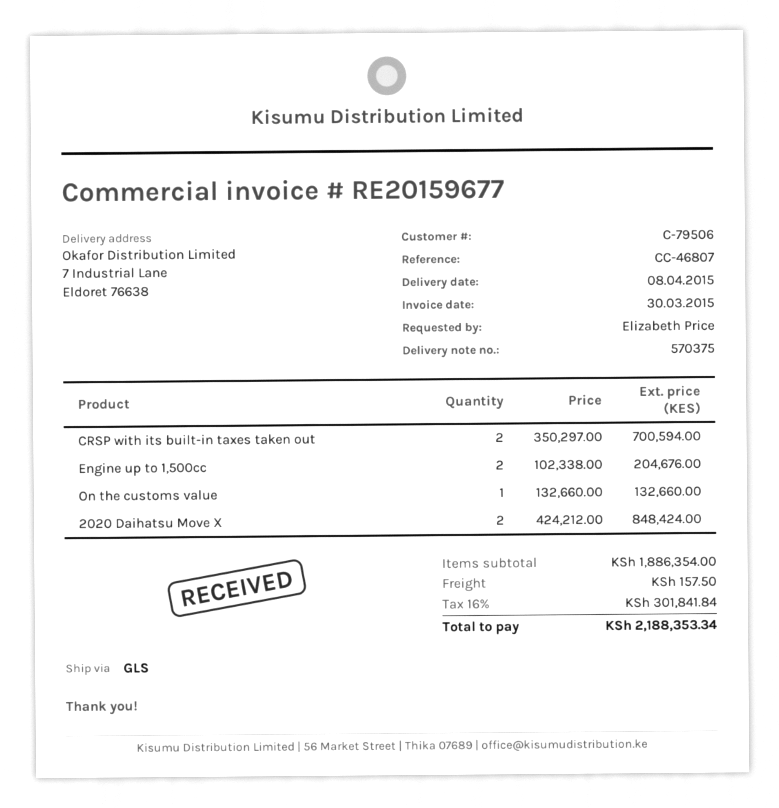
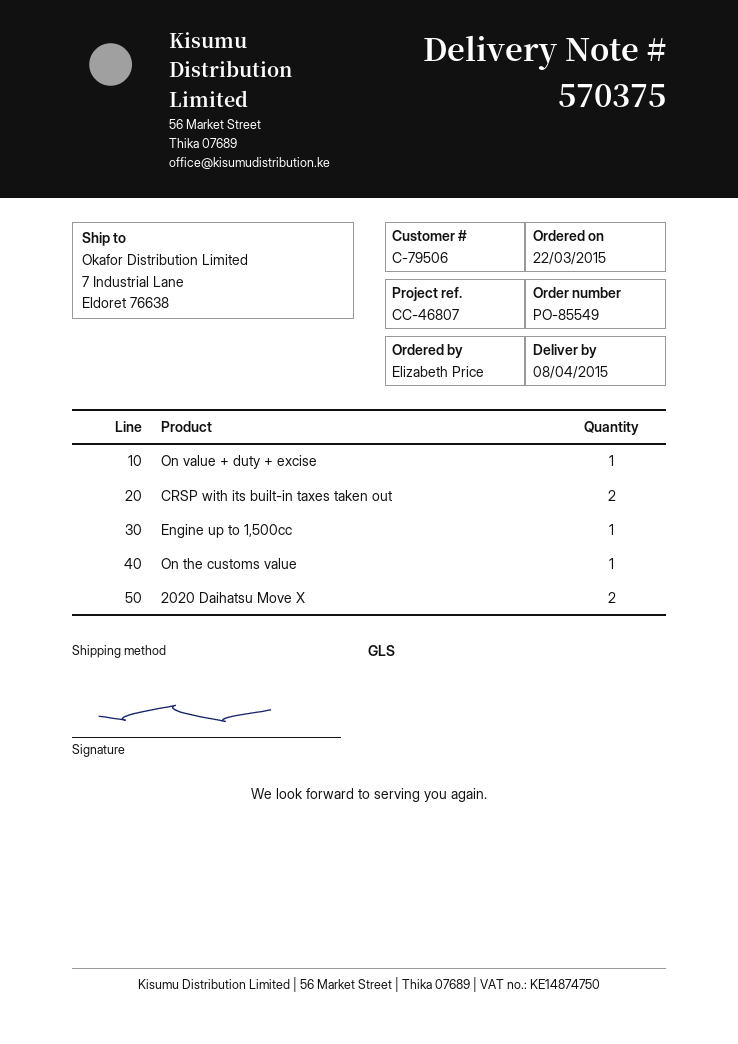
Engine up to 1,500cc: 2 -> 1
On value + duty + excise: none -> 1

